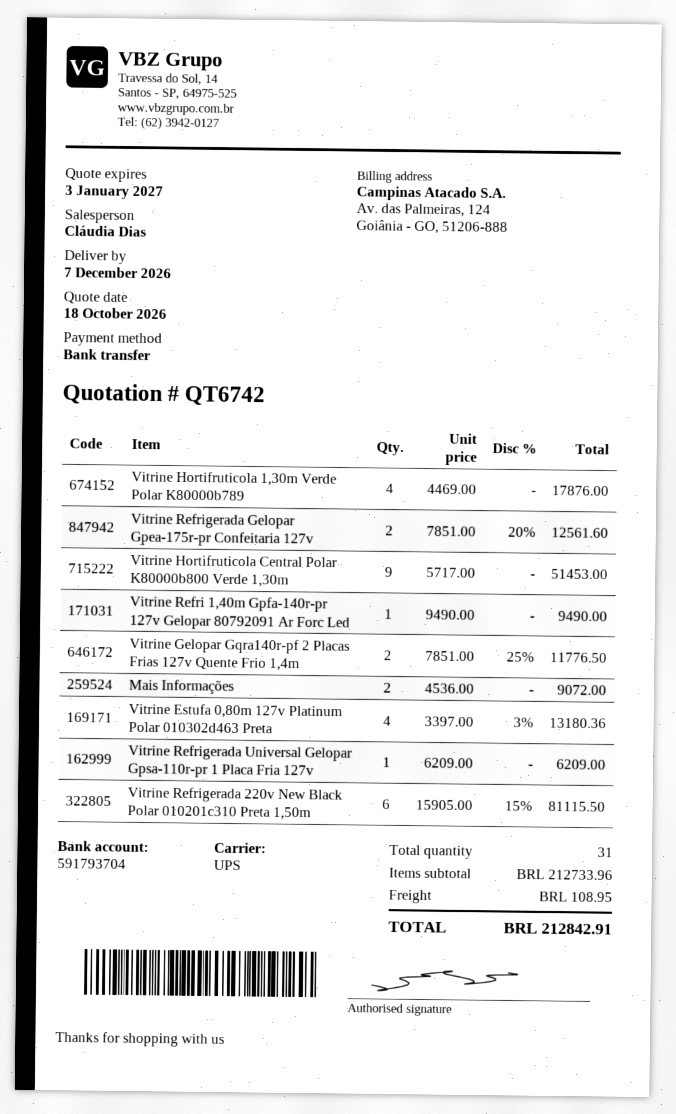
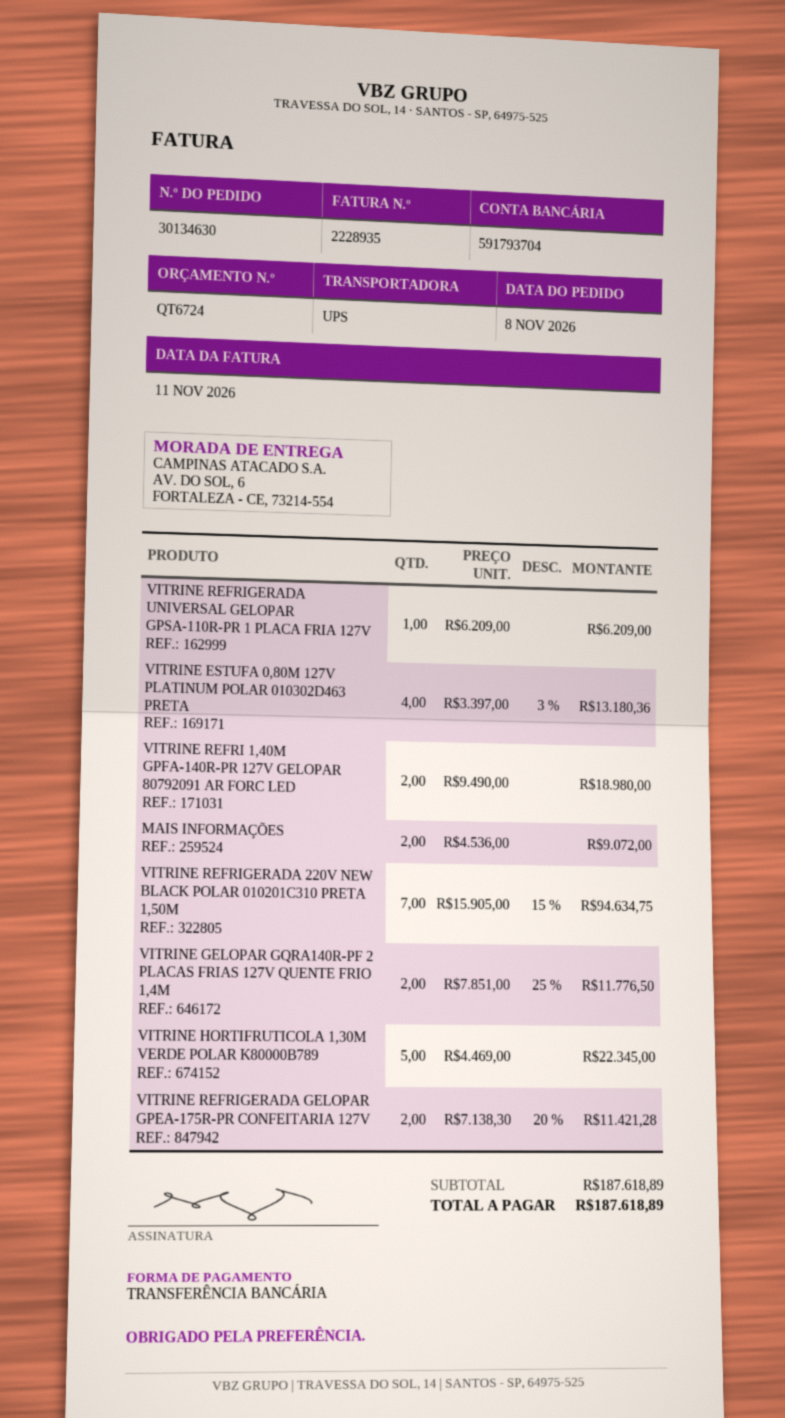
quote number: QT6742 -> QT6724
Vitrine Hortifruticola 1,30m Verde Polar K80000b789: 4 x 4469.00 = 17876.00 -> 5 x 4469.00 = 22345.00
Vitrine Refrigerada Gelopar Gpea-175r-pr Confeitaria 127v: 2 x 7851.00 - 20% = 12561.60 -> 2 x 7138.30 - 20% = 11421.28
Vitrine Hortifruticola Central Polar K80000b800 Verde 1,30m: 9 x 5717.00 = 51453.00 -> none
Vitrine Refri 1,40m Gpfa-140r-pr 127v Gelopar 80792091 Ar Forc Led: 1 x 9490.00 = 9490.00 -> 2 x 9490.00 = 18980.00
Vitrine Refrigerada 220v New Black Polar 010201c310 Preta 1,50m: 6 x 15905.00 - 15% = 81115.50 -> 7 x 15905.00 - 15% = 94634.75
subtotal: 212733.96 -> 187618.89
shipping: 108.95 -> none
total: 212842.91 -> 187618.89

